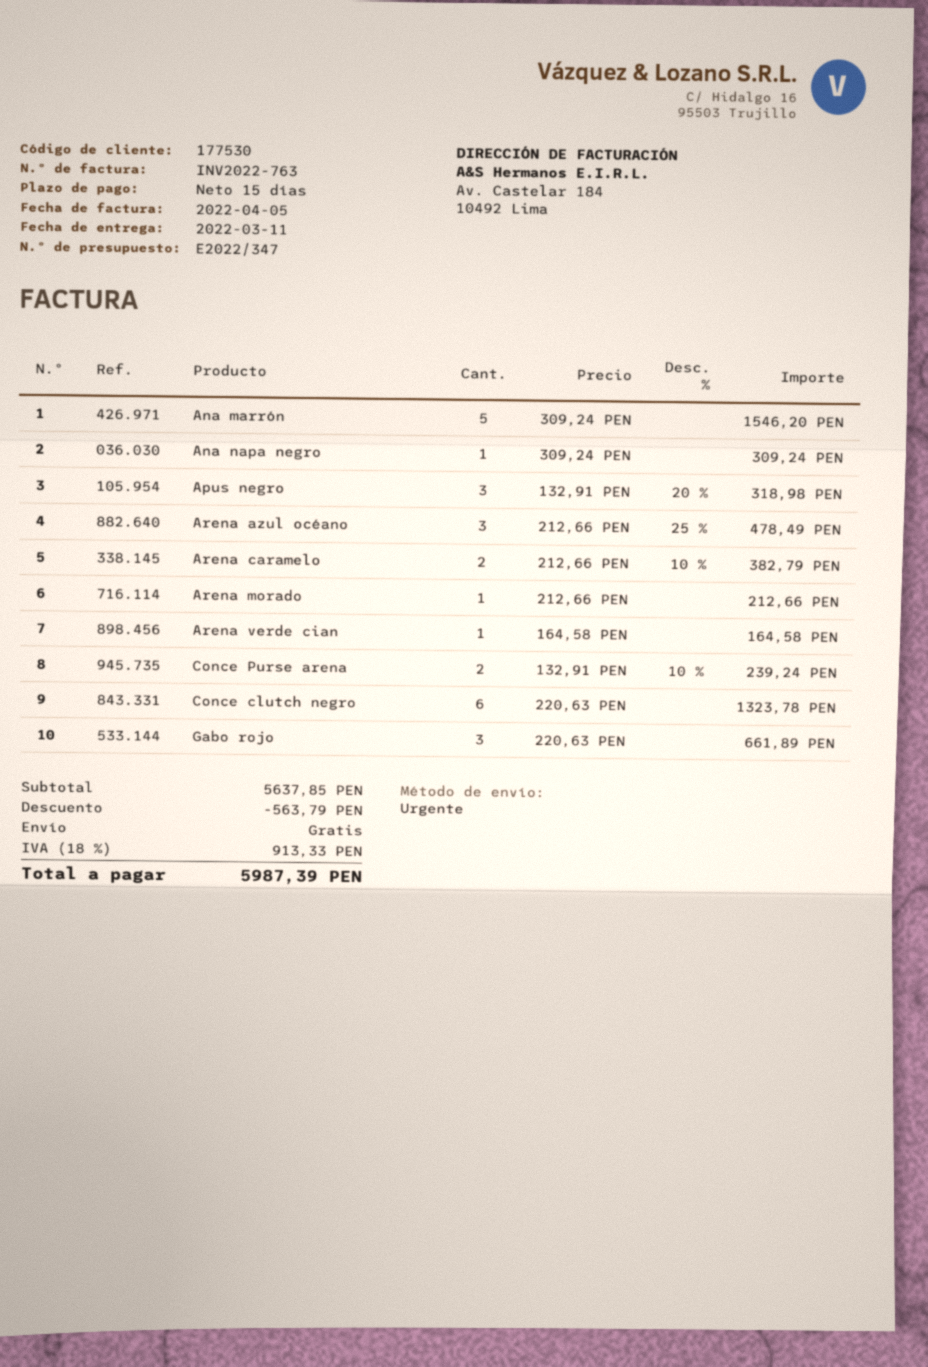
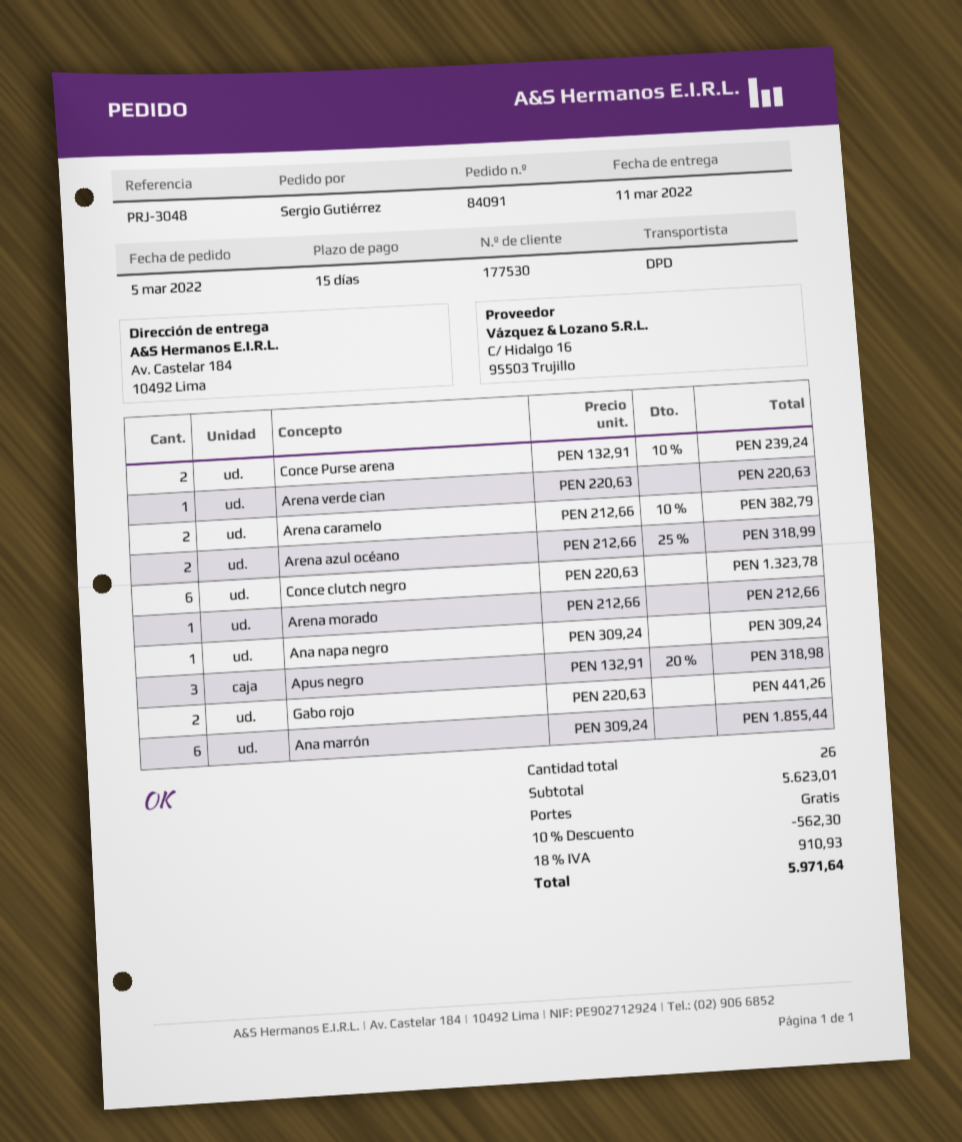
shipping method: express -> DPD
Ana marrón: 5 x 309.24 = 1546.20 -> 6 x 309.24 = 1855.44
Arena azul océano: 3 x 212.66 - 25% = 478.49 -> 2 x 212.66 - 25% = 318.99
Arena verde cian: 1 x 164.58 = 164.58 -> 1 x 220.63 = 220.63
Gabo rojo: 3 x 220.63 = 661.89 -> 2 x 220.63 = 441.26
subtotal: 5637.85 -> 5623.01
discount: 563.79 -> 562.30
tax: 18% = 913.33 -> 18% = 910.93
total: 5987.39 -> 5971.64

